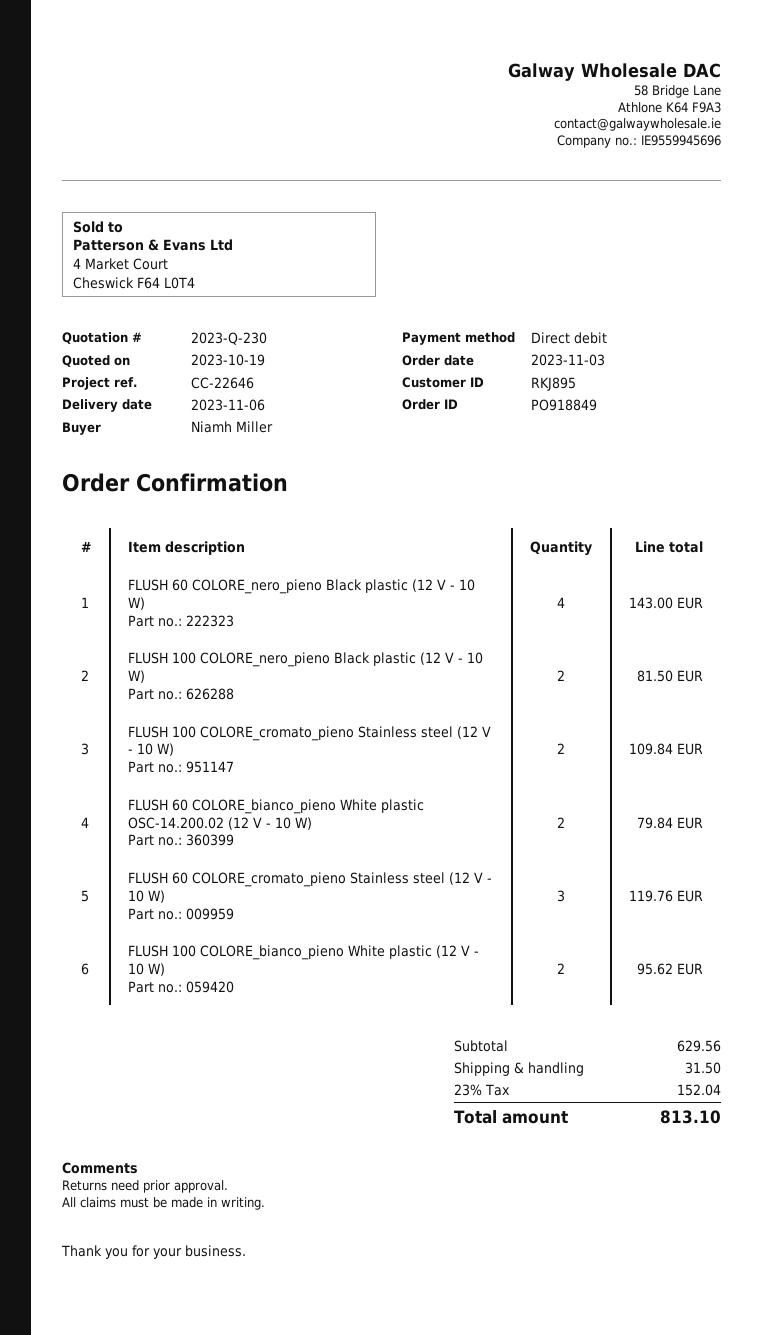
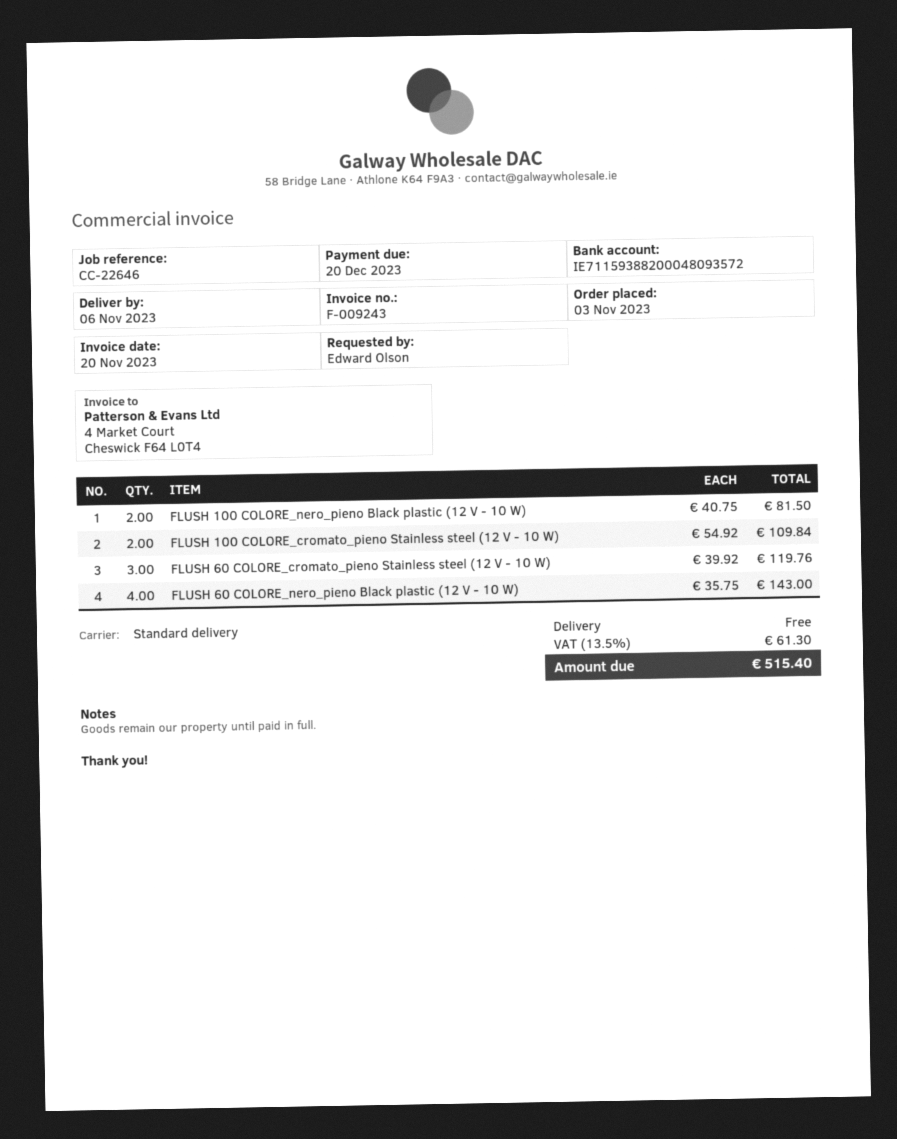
ordered by: Niamh Miller -> Edward Olson
FLUSH 60 COLORE_bianco_pieno White plastic OSC-14.200.02 (12 V - 10 W): 2 for 79.84 -> none
FLUSH 100 COLORE_bianco_pieno White plastic (12 V - 10 W): 2 for 95.62 -> none
shipping: 31.50 -> 0.00
tax: 23% = 152.04 -> 13.5% = 61.30
total: 813.10 -> 515.40

